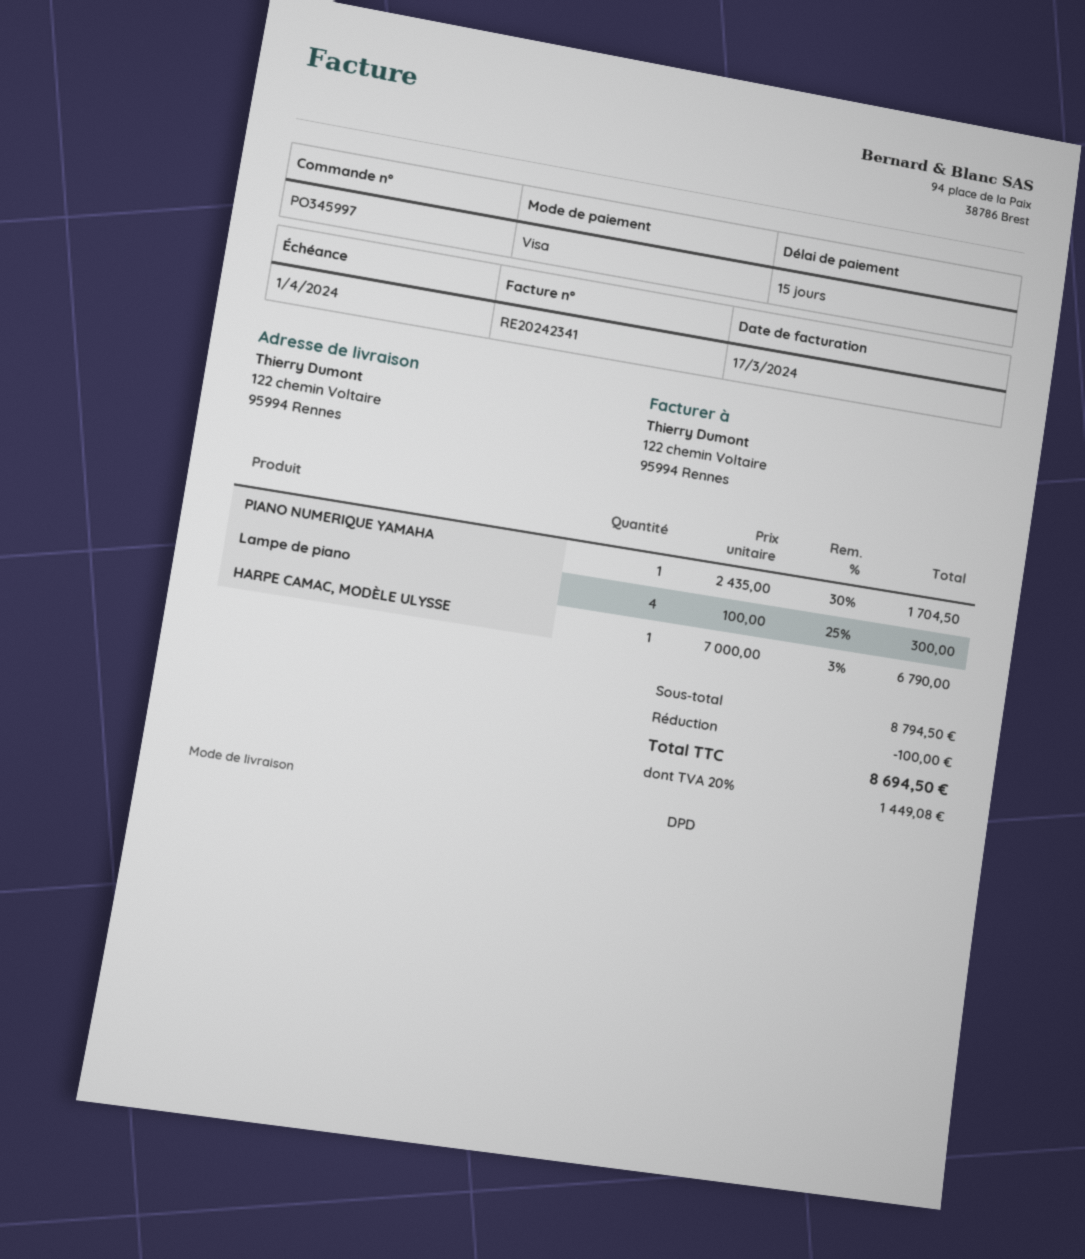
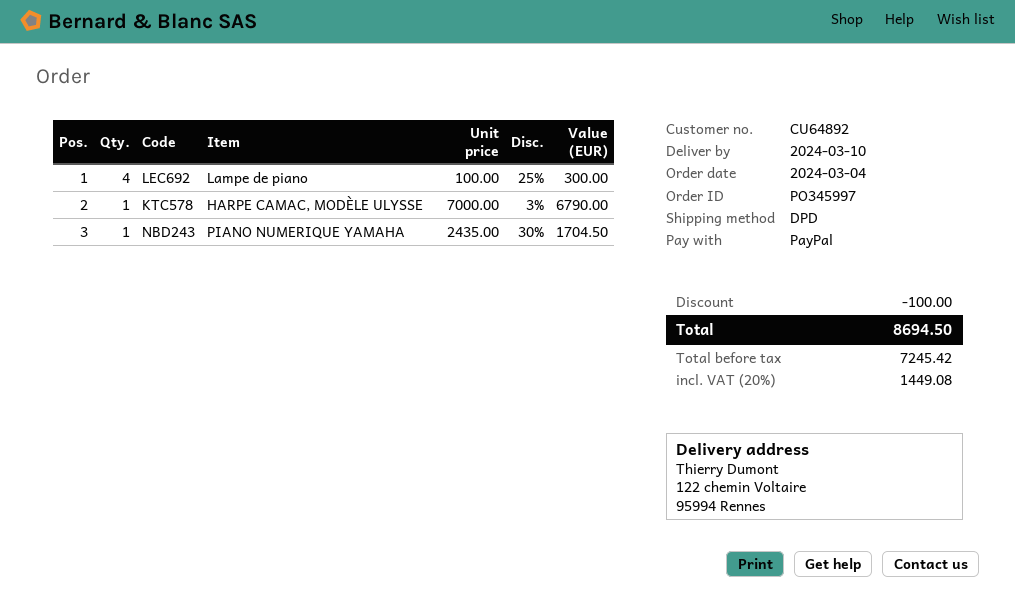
payment method: Visa -> PayPal

